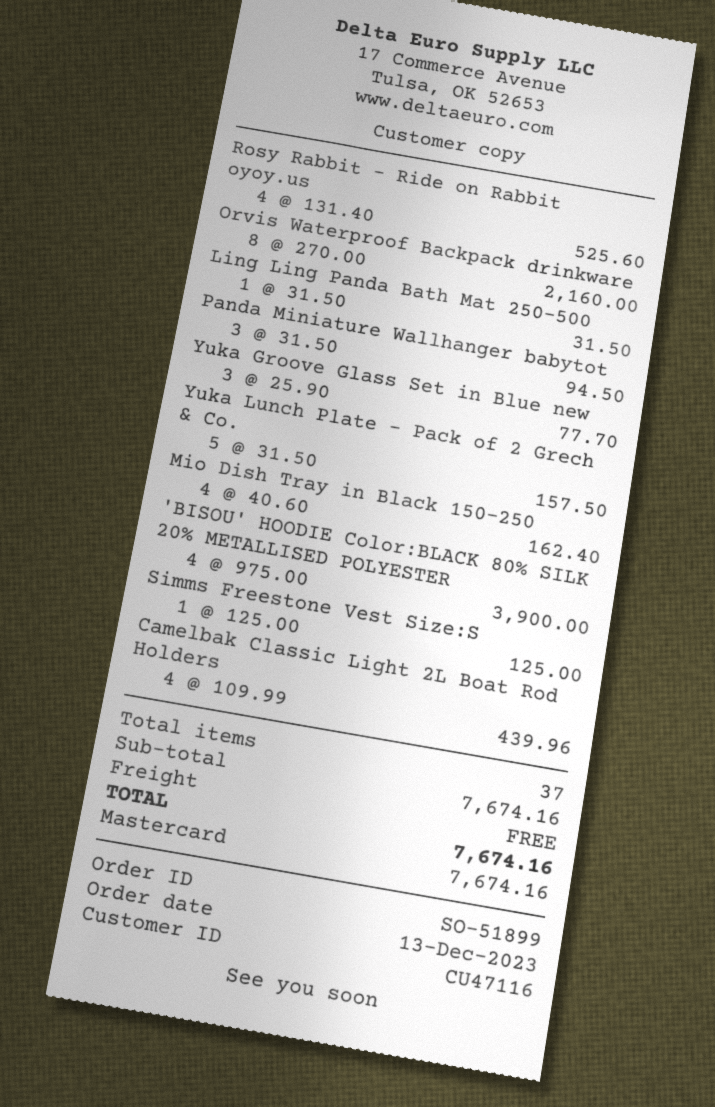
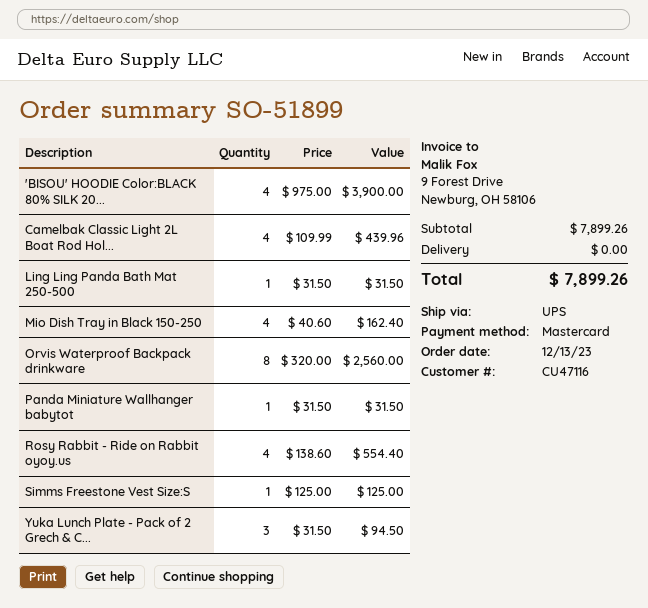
Rosy Rabbit - Ride on Rabbit oyoy.us: 4 x 131.40 = 525.60 -> 4 x 138.60 = 554.40
Orvis Waterproof Backpack drinkware: 8 x 270.00 = 2160.00 -> 8 x 320.00 = 2560.00
Panda Miniature Wallhanger babytot: 3 x 31.50 = 94.50 -> 1 x 31.50 = 31.50
Yuka Groove Glass Set in Blue new: 3 x 25.90 = 77.70 -> none
Yuka Lunch Plate - Pack of 2 Grech & Co.: 5 x 31.50 = 157.50 -> 3 x 31.50 = 94.50
subtotal: 7674.16 -> 7899.26
total: 7674.16 -> 7899.26

